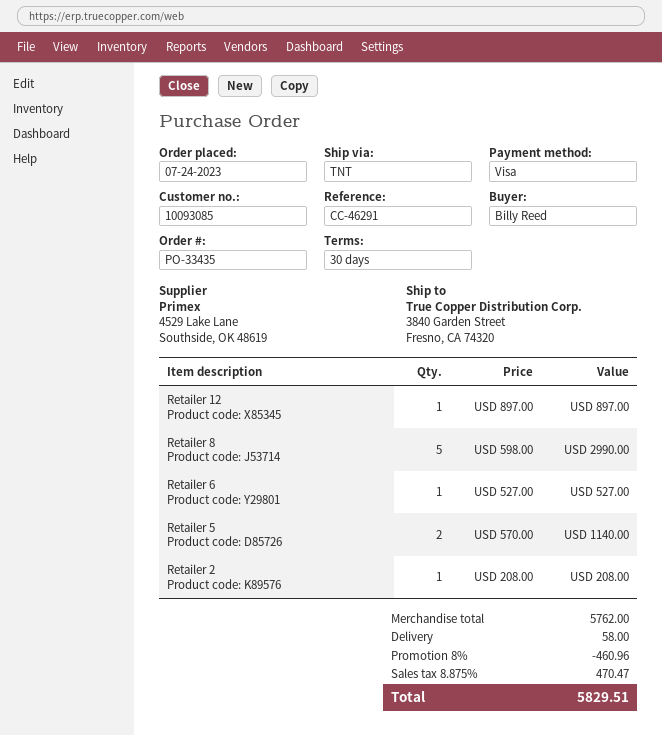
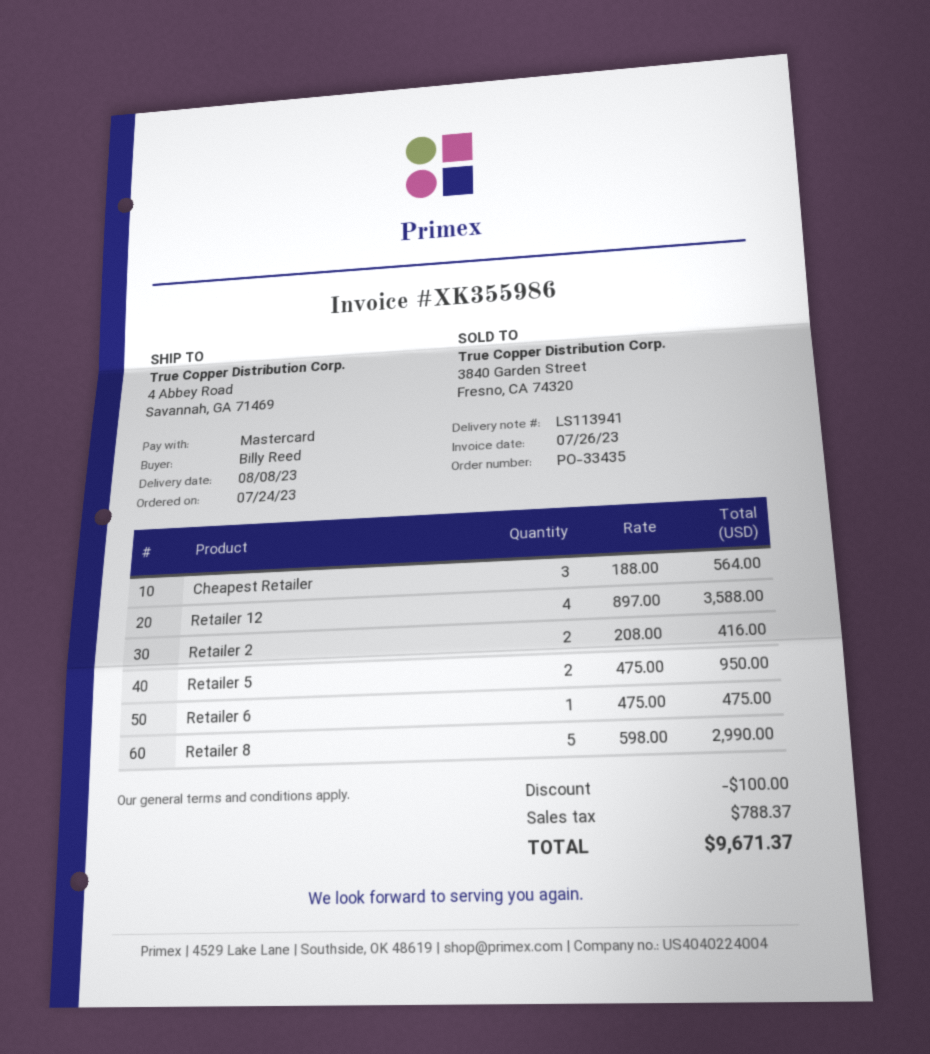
payment method: Visa -> Mastercard
ship to: 3840 Garden Street, Fresno, CA 74320 -> 4 Abbey Road, Savannah, GA 71469
Retailer 12: 1 x 897.00 = 897.00 -> 4 x 897.00 = 3588.00
Retailer 6: 1 x 527.00 = 527.00 -> 1 x 475.00 = 475.00
Retailer 5: 2 x 570.00 = 1140.00 -> 2 x 475.00 = 950.00
Retailer 2: 1 x 208.00 = 208.00 -> 2 x 208.00 = 416.00
Cheapest Retailer: none -> 3 x 188.00 = 564.00
discount: 460.96 -> 100.00
shipping: 58.00 -> none
tax: 470.47 -> 788.37
total: 5829.51 -> 9671.37

